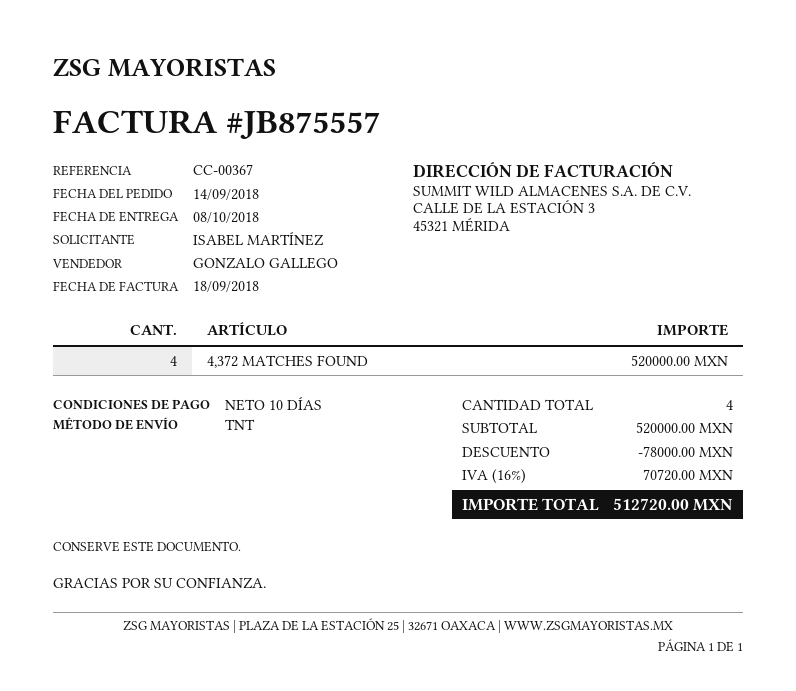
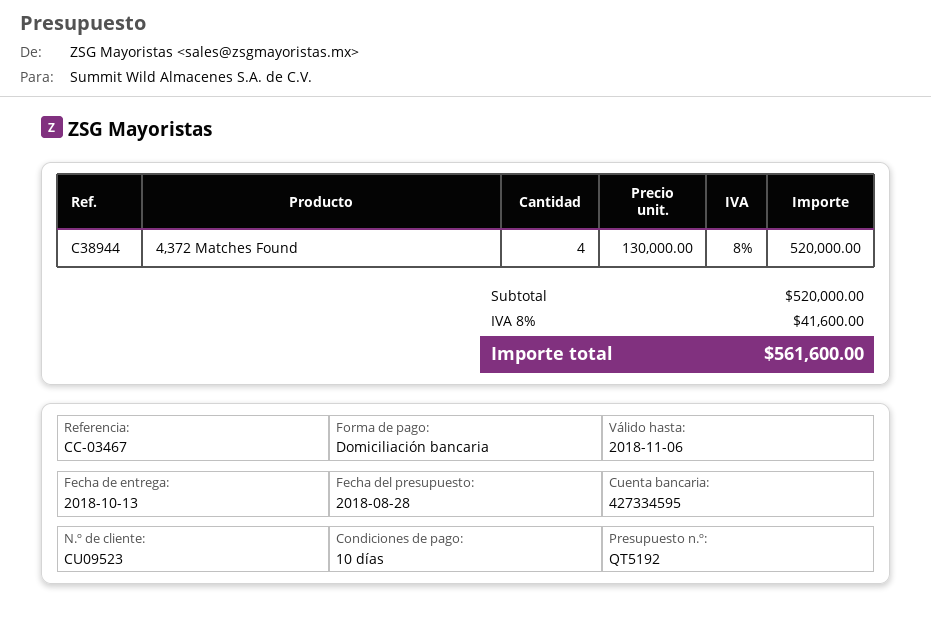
delivery date: 2018-10-08 -> 2018-10-13
reference: CC-00367 -> CC-03467
discount: 78000.00 -> none
tax: 16% = 70720.00 -> 8% = 41600.00
total: 512720.00 -> 561600.00

